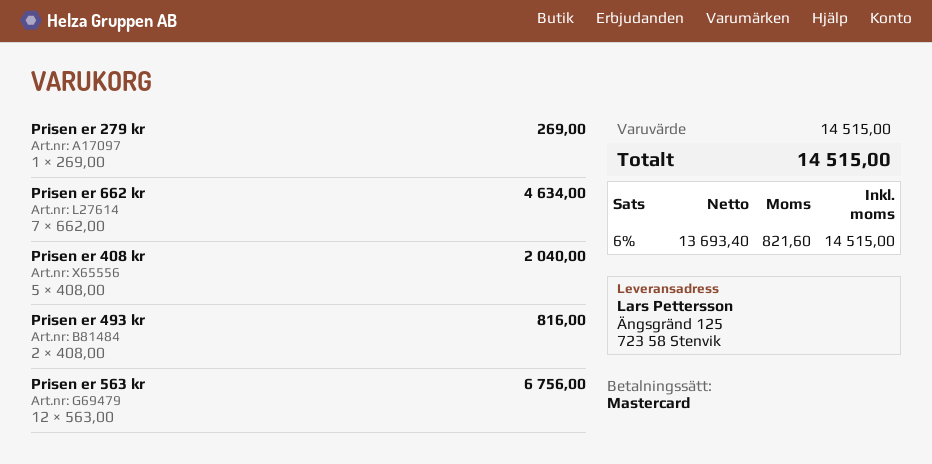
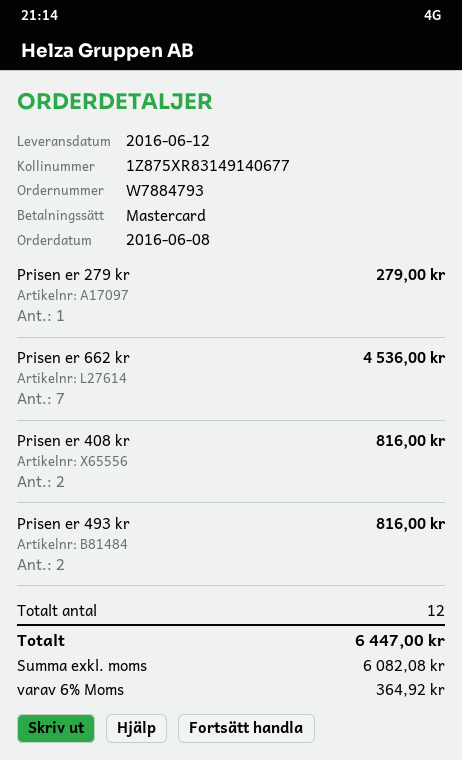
Prisen er 279 kr: 1 for 269.00 -> 1 for 279.00
Prisen er 662 kr: 7 for 4634.00 -> 7 for 4536.00
Prisen er 408 kr: 5 for 2040.00 -> 2 for 816.00
Prisen er 563 kr: 12 for 6756.00 -> none
net: 13693.40 -> 6082.08
tax: 6% = 821.60 -> 6% = 364.92
total: 14515.00 -> 6447.00

